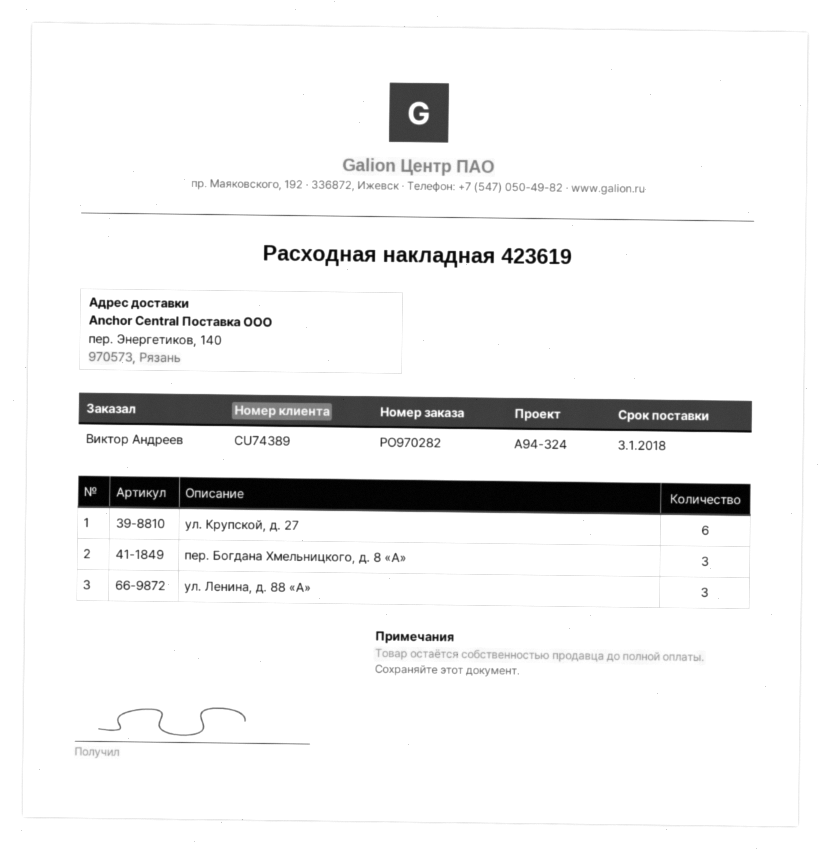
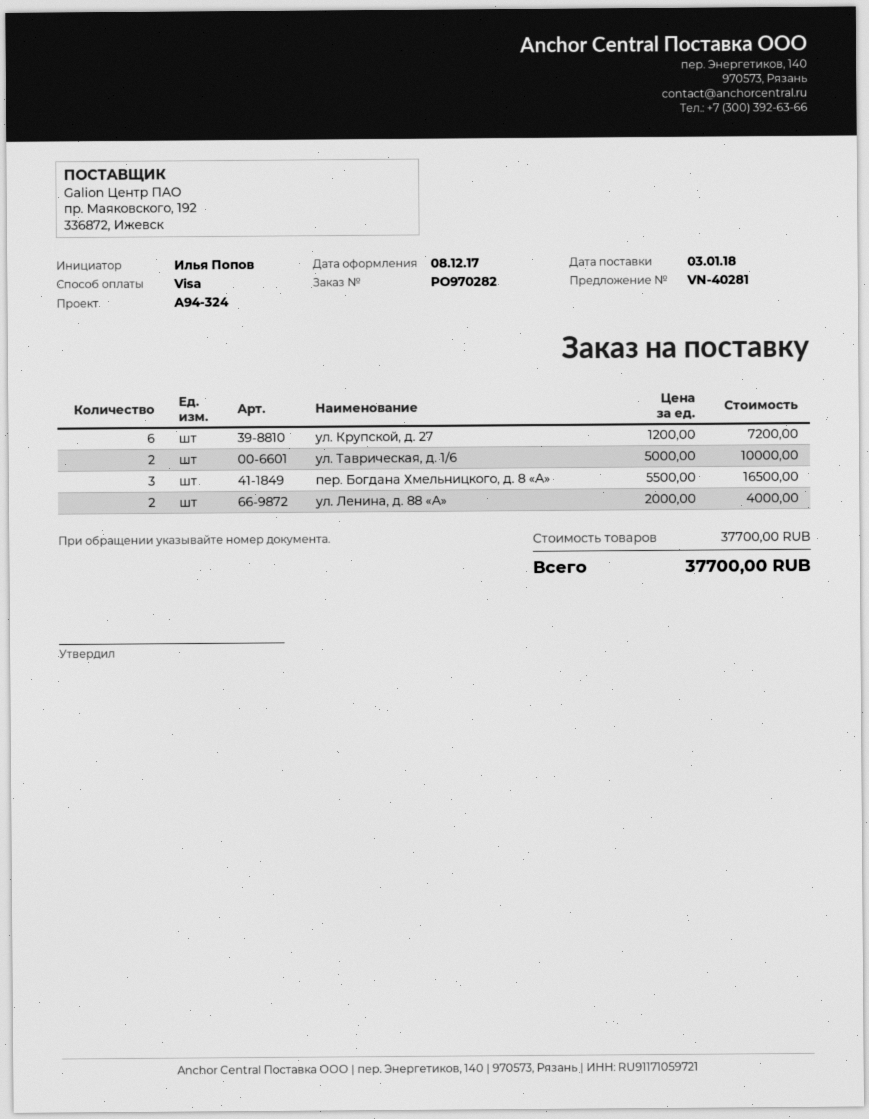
ordered by: Виктор Андреев -> Илья Попов
ул. Ленина, д. 88 «А»: 3 -> 2
ул. Таврическая, д. 1/6: none -> 2

